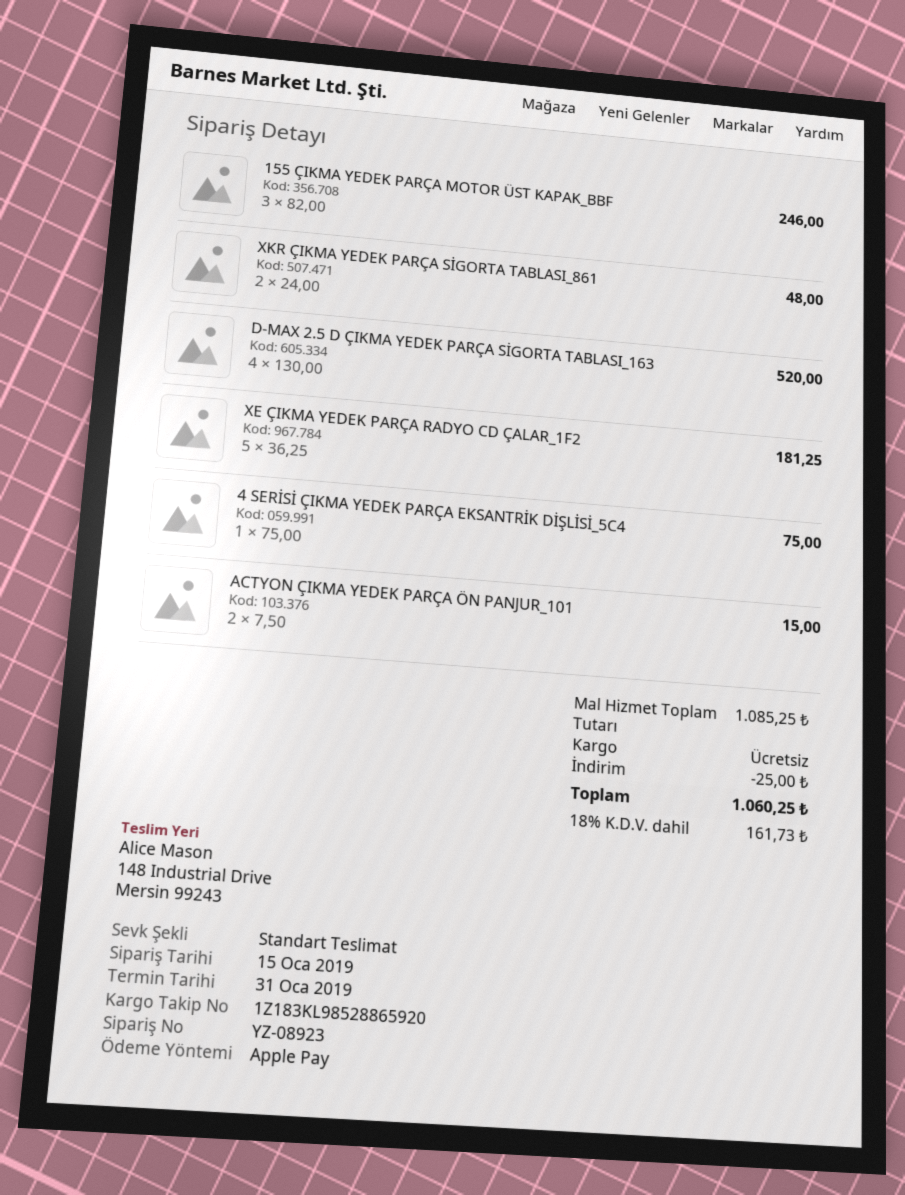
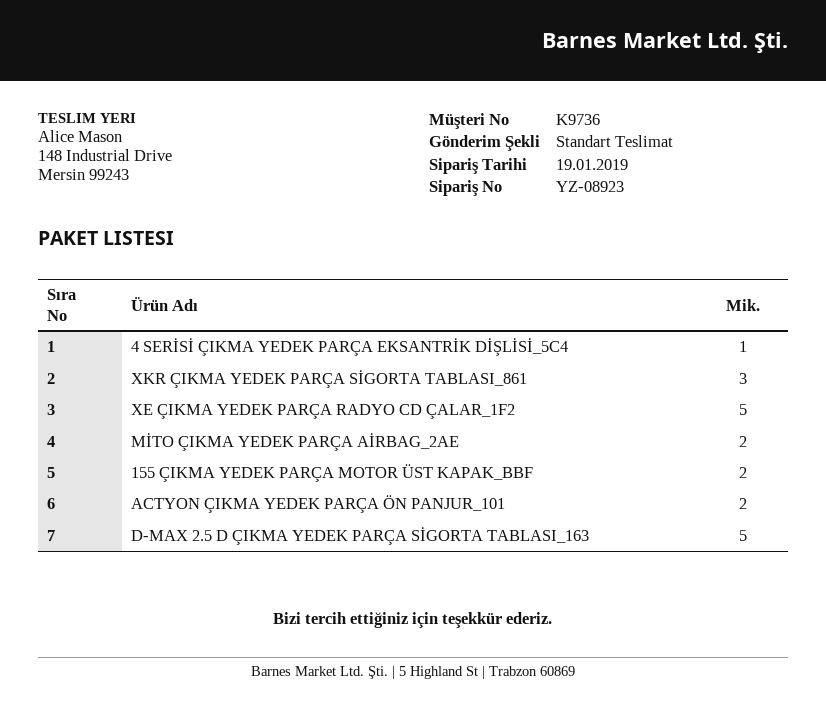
order date: 2019-01-15 -> 2019-01-19
155 ÇIKMA YEDEK PARÇA MOTOR ÜST KAPAK_BBF: 3 -> 2
XKR ÇIKMA YEDEK PARÇA SİGORTA TABLASI_861: 2 -> 3
D-MAX 2.5 D ÇIKMA YEDEK PARÇA SİGORTA TABLASI_163: 4 -> 5
MİTO ÇIKMA YEDEK PARÇA AİRBAG_2AE: none -> 2

